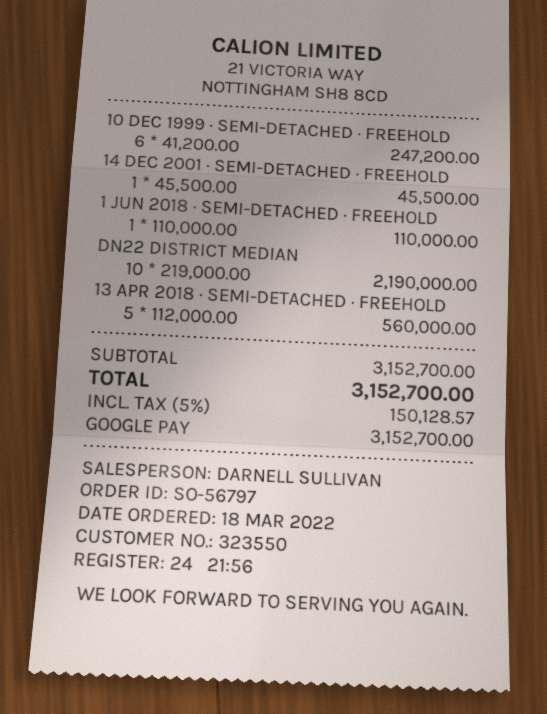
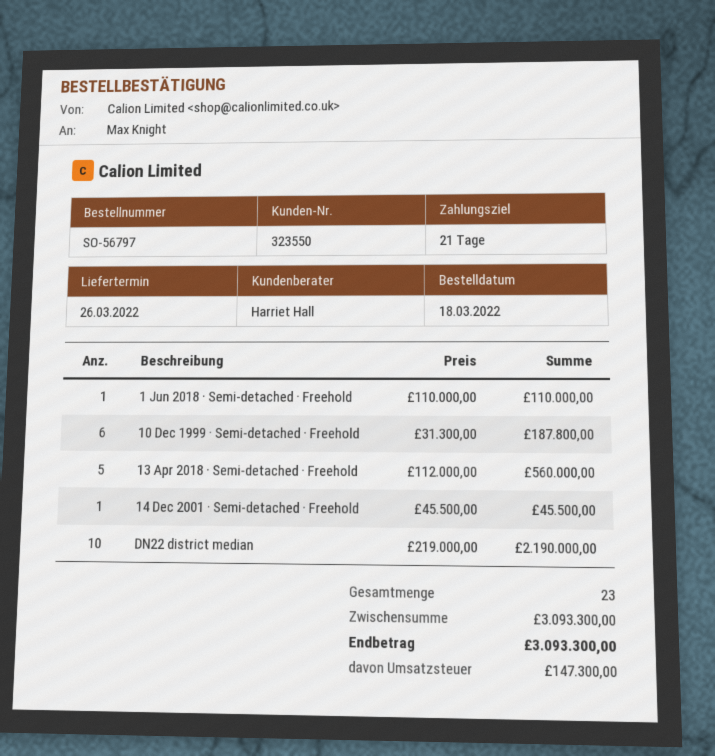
sales rep: DARNELL SULLIVAN -> Harriet Hall
10 DEC 1999 · SEMI-DETACHED · FREEHOLD: 6 x 41200.00 = 247200.00 -> 6 x 31300.00 = 187800.00
subtotal: 3152700.00 -> 3093300.00
tax: 150128.57 -> 147300.00
total: 3152700.00 -> 3093300.00

